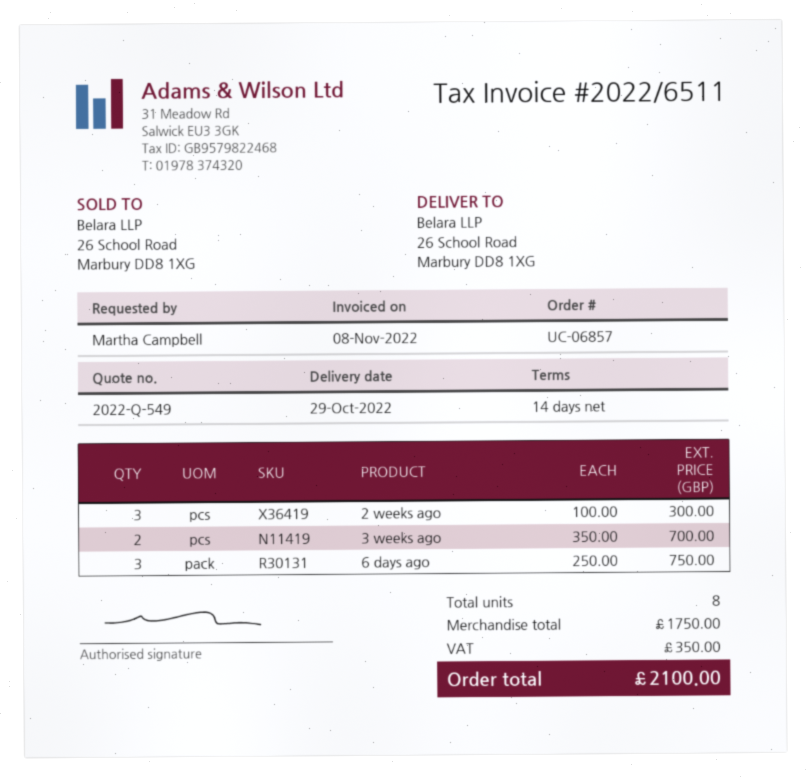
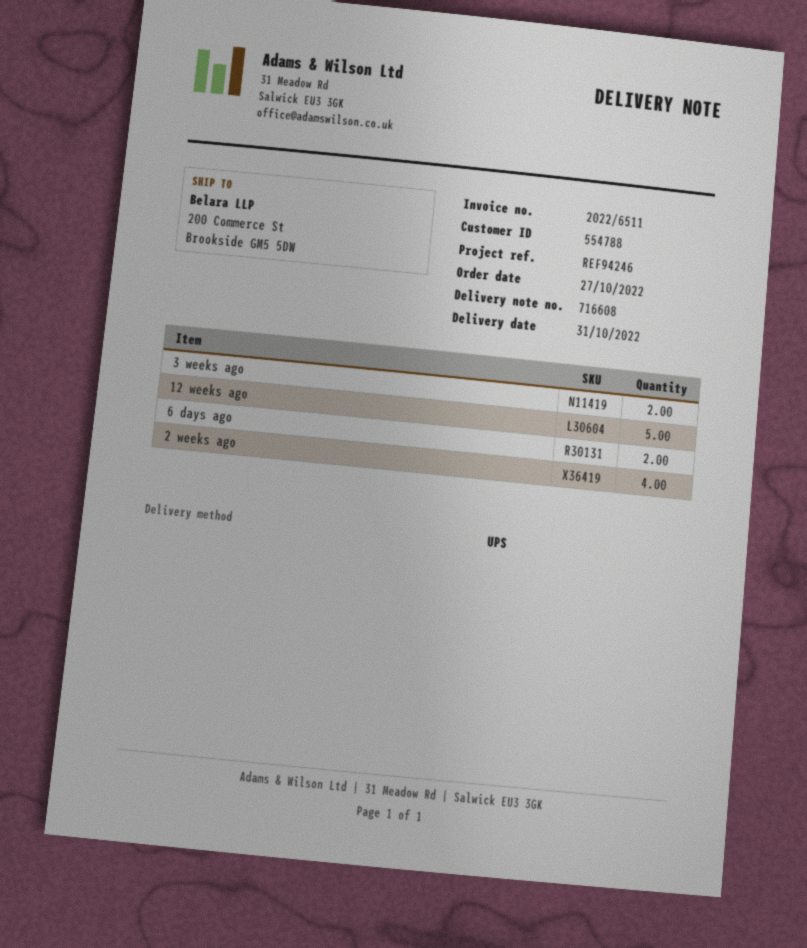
delivery date: 2022-10-29 -> 2022-10-31
ship to: 26 School Road, Marbury DD8 1XG -> 200 Commerce St, Brookside GM5 5DW
2 weeks ago: 3 -> 4
6 days ago: 3 -> 2
12 weeks ago: none -> 5

